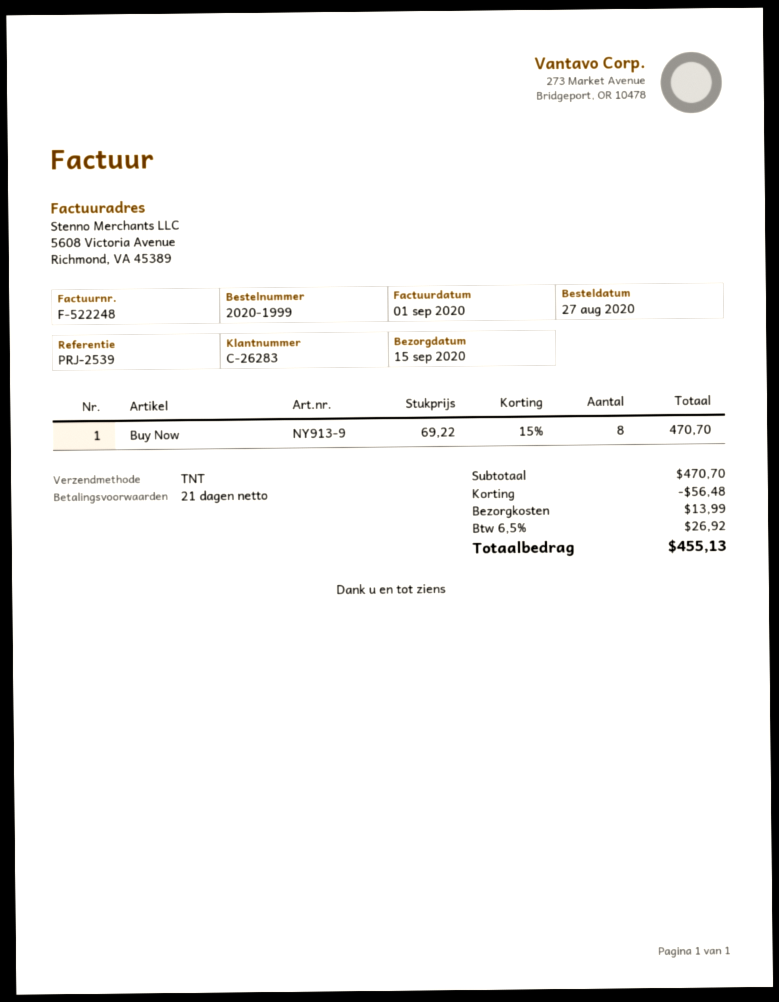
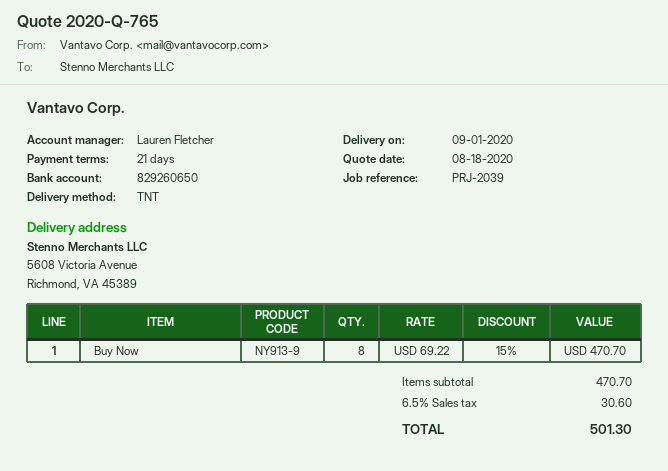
delivery date: 2020-09-15 -> 2020-09-01
reference: PRJ-2539 -> PRJ-2039
discount: 56.48 -> none
shipping: 13.99 -> none
tax: 6.5% = 26.92 -> 6.5% = 30.60
total: 455.13 -> 501.30

